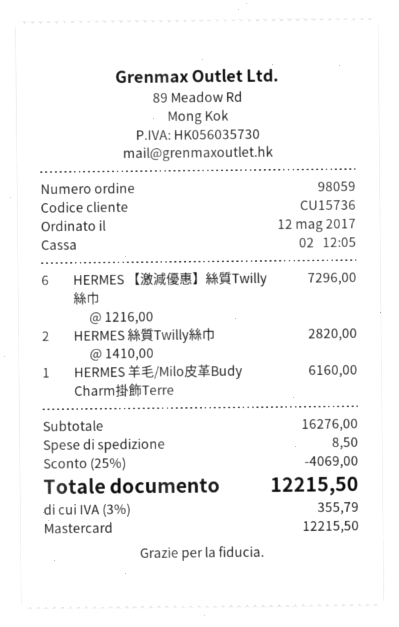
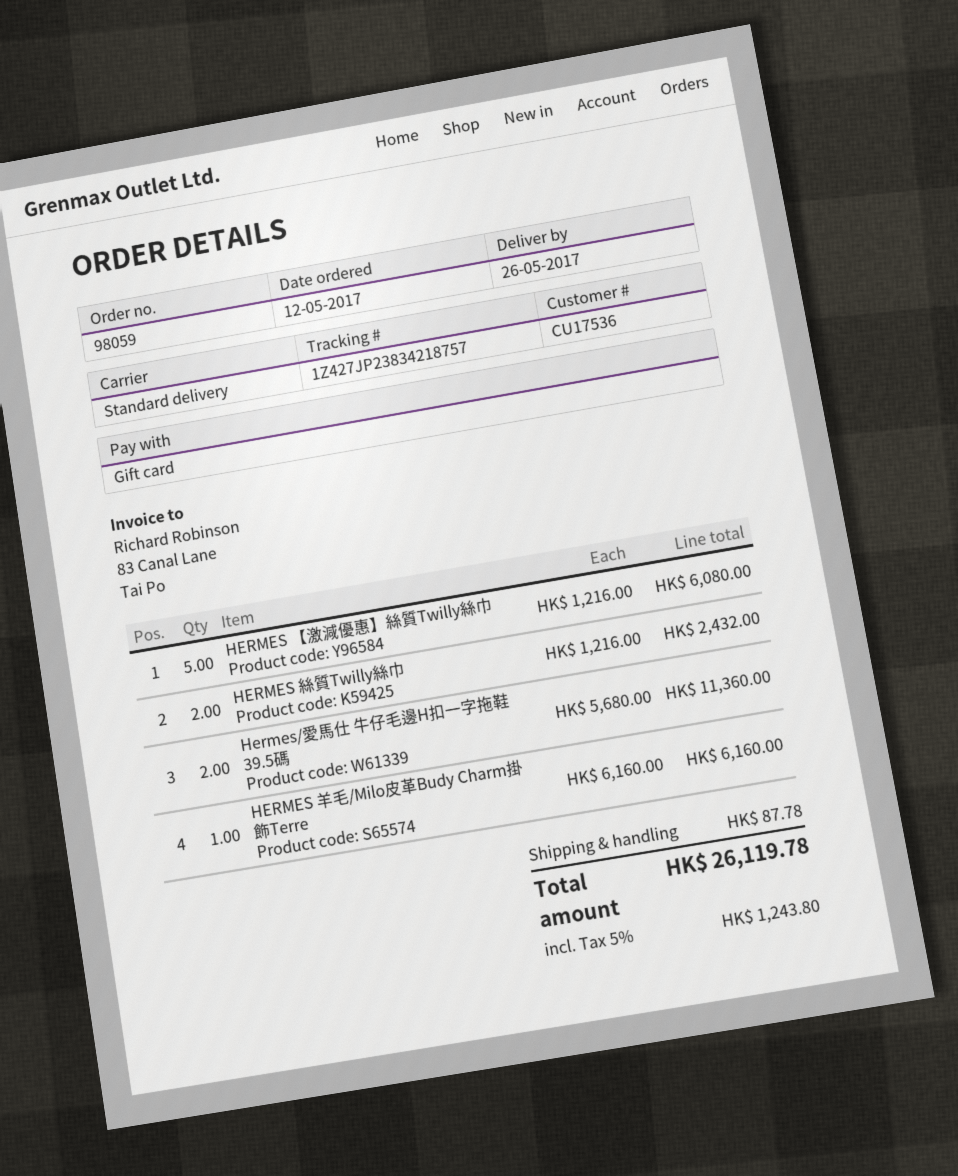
customer number: CU15736 -> CU17536
payment method: Mastercard -> gift card
HERMES 【激減優惠】絲質Twilly絲巾: 6 x 1216.00 = 7296.00 -> 5 x 1216.00 = 6080.00
HERMES 絲質Twilly絲巾: 2 x 1410.00 = 2820.00 -> 2 x 1216.00 = 2432.00
Hermes/愛馬仕 牛仔毛邊H扣一字拖鞋 39.5碼: none -> 2 x 5680.00 = 11360.00
discount: 25% = 4069.00 -> none
shipping: 8.50 -> 87.78
tax: 3% = 355.79 -> 5% = 1243.80
total: 12215.50 -> 26119.78

